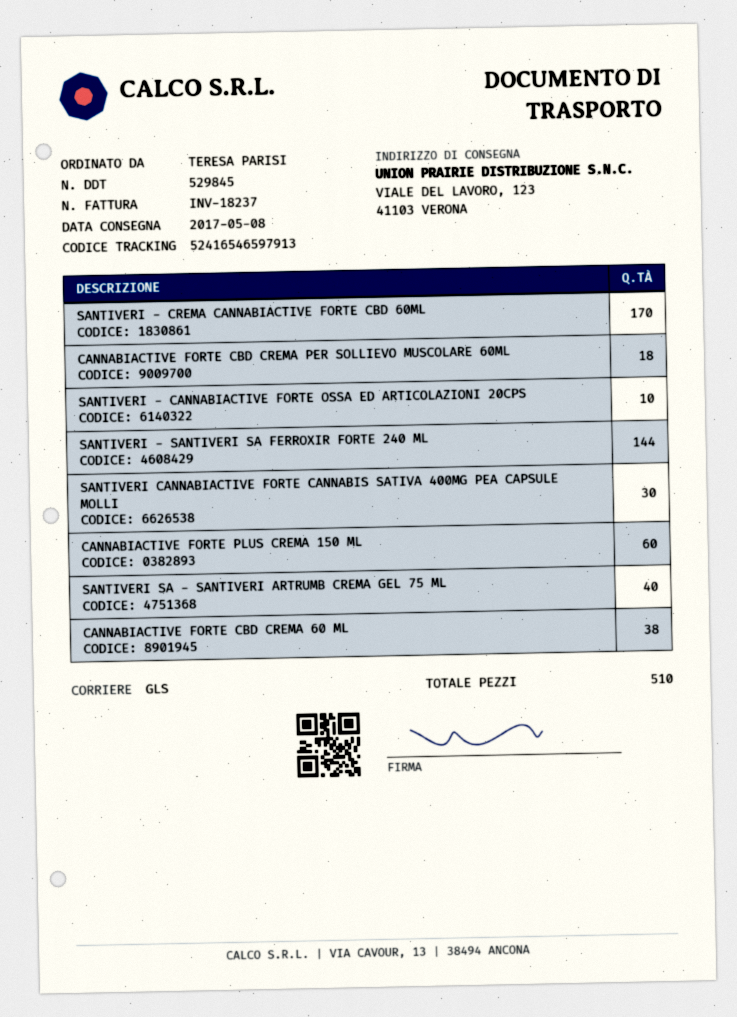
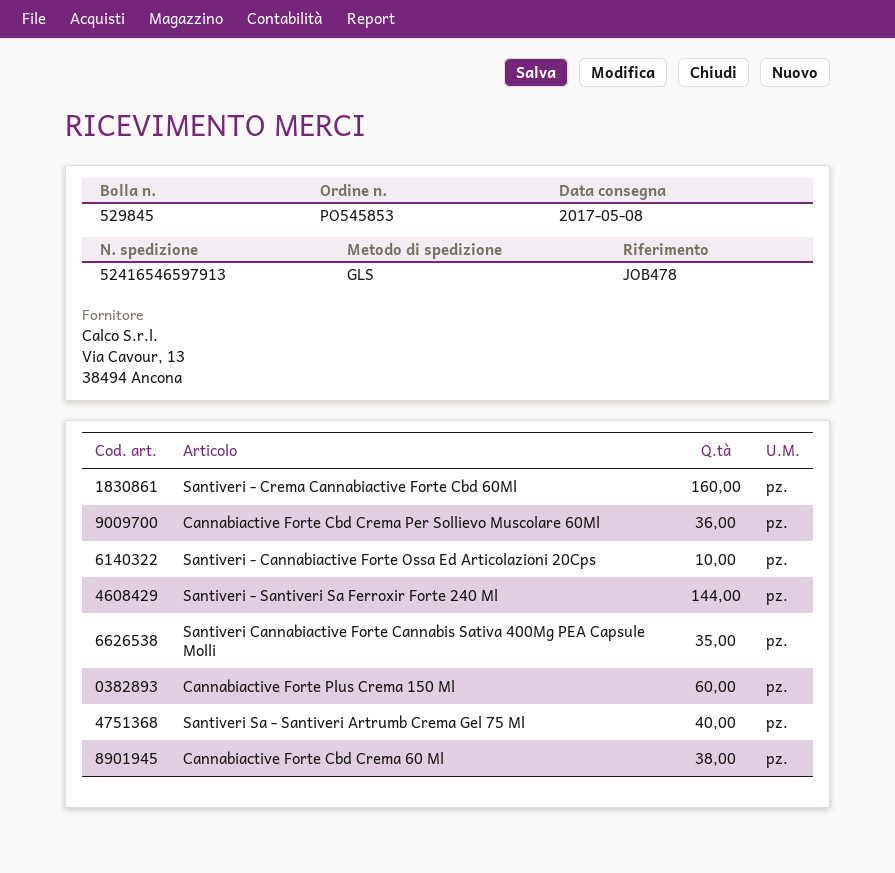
SANTIVERI - CREMA CANNABIACTIVE FORTE CBD 60ML: 170 -> 160
CANNABIACTIVE FORTE CBD CREMA PER SOLLIEVO MUSCOLARE 60ML: 18 -> 36
SANTIVERI CANNABIACTIVE FORTE CANNABIS SATIVA 400MG PEA CAPSULE MOLLI: 30 -> 35

